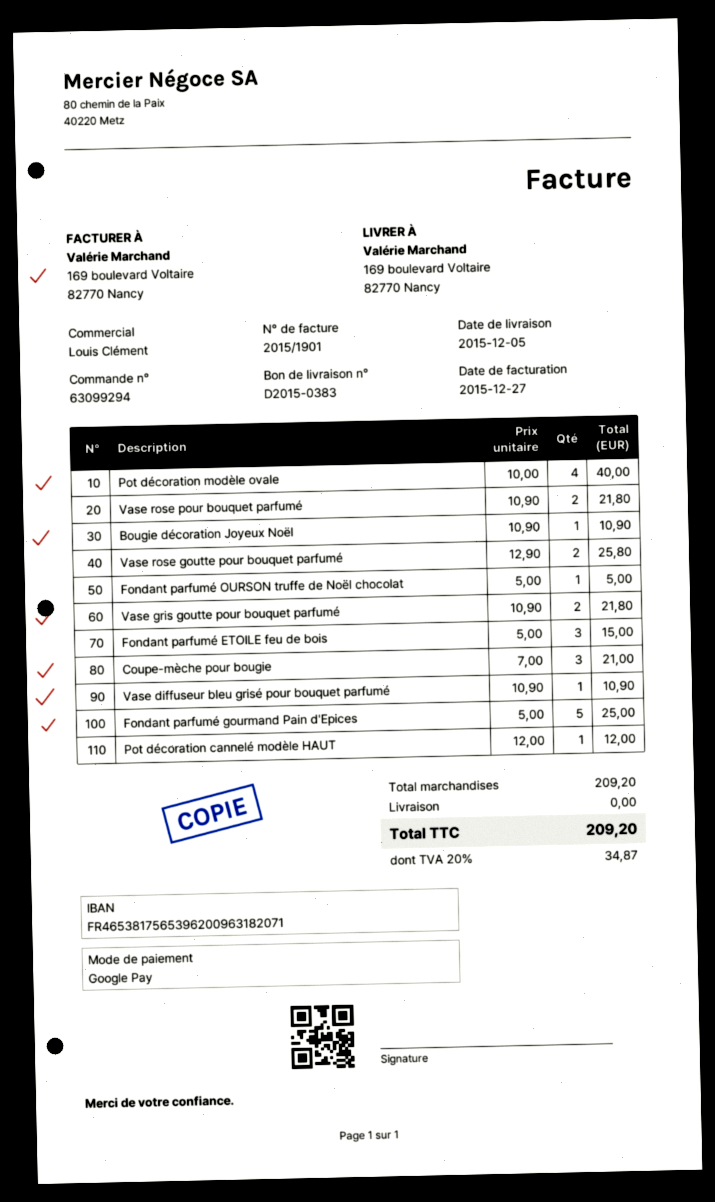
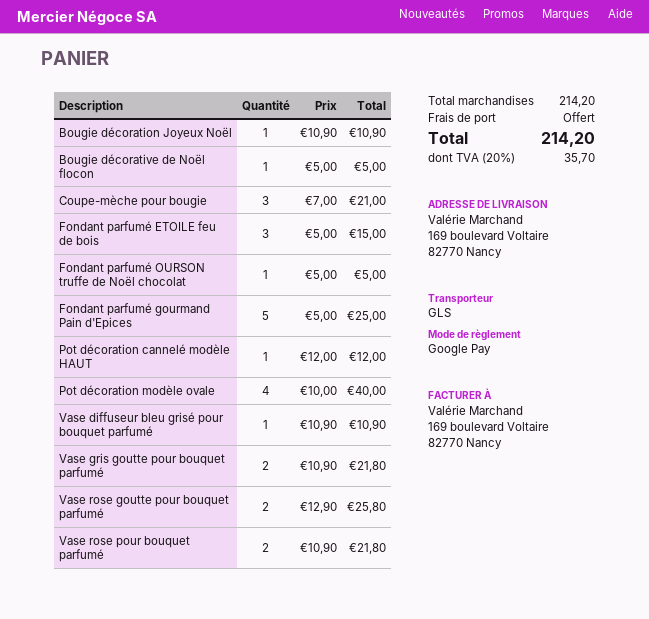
Bougie décorative de Noël flocon: none -> 1 x 5.00 = 5.00
subtotal: 209.20 -> 214.20
tax: 20% = 34.87 -> 20% = 35.70
total: 209.20 -> 214.20

